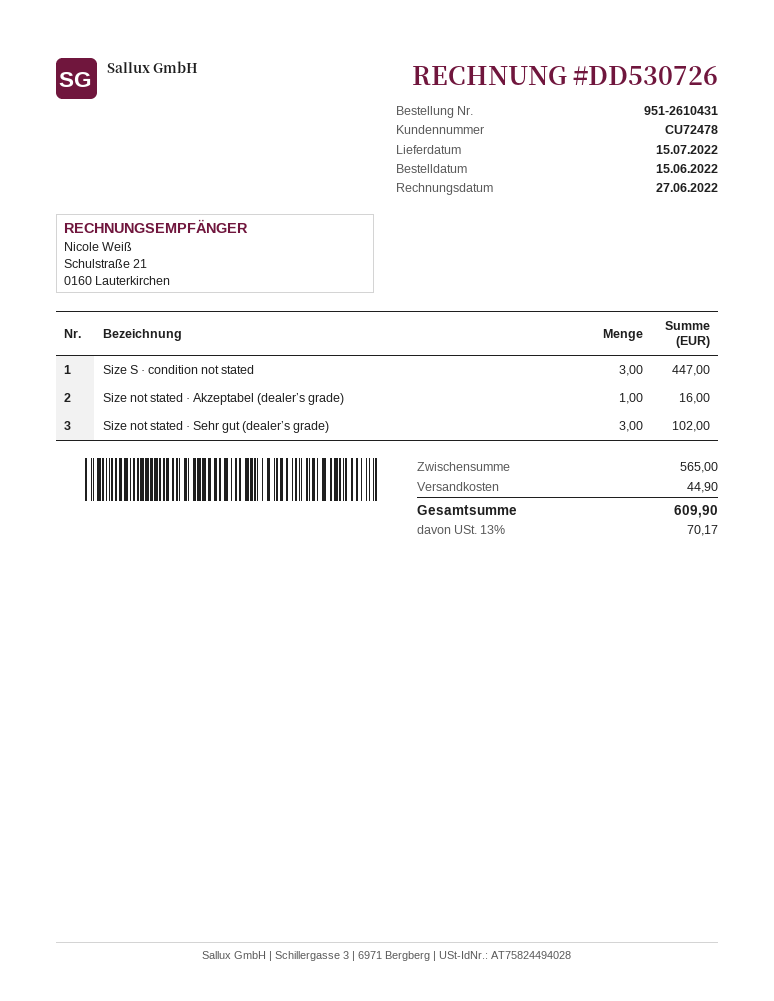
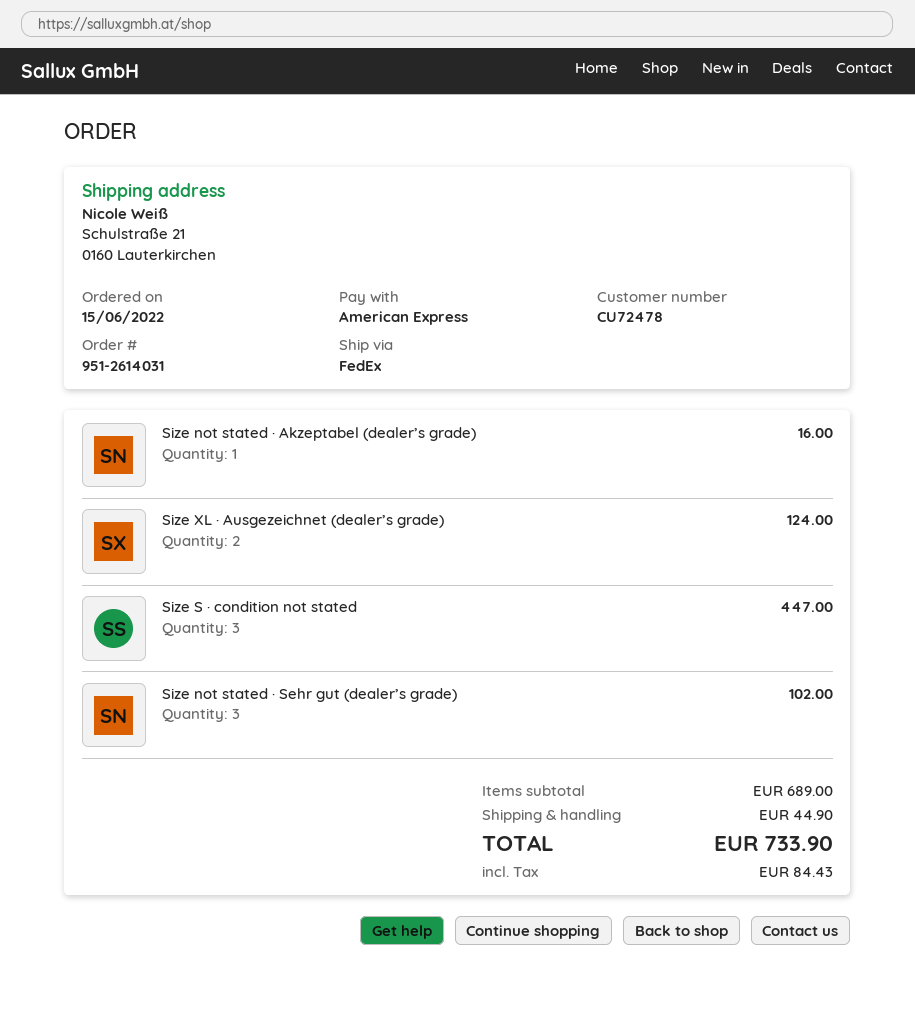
order number: 951-2610431 -> 951-2614031
Size XL · Ausgezeichnet (dealer’s grade): none -> 2 for 124.00
subtotal: 565.00 -> 689.00
tax: 70.17 -> 84.43
total: 609.90 -> 733.90

